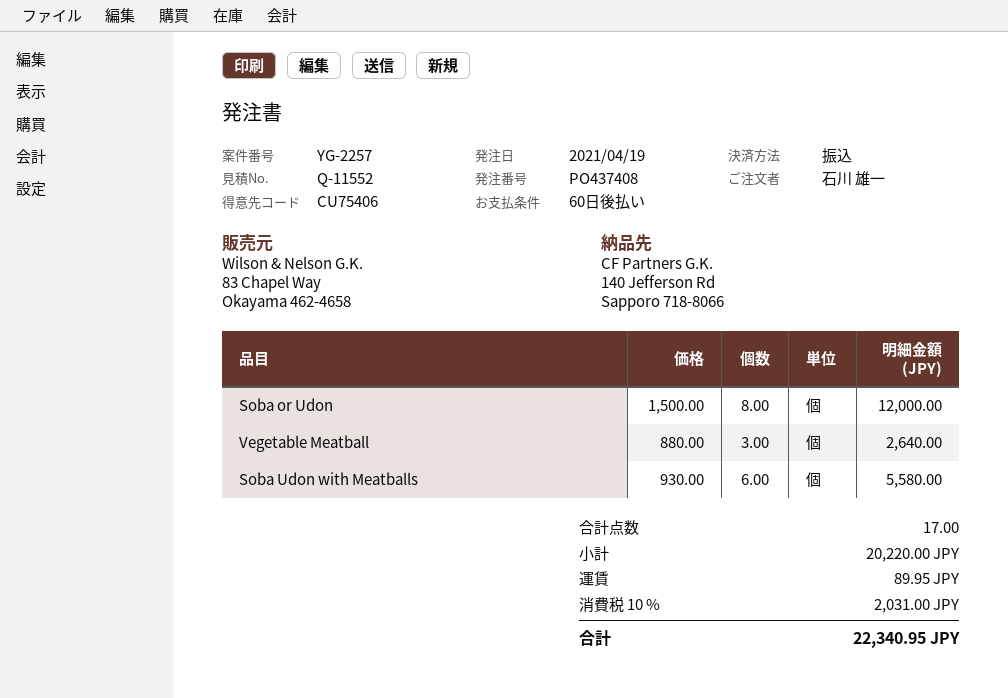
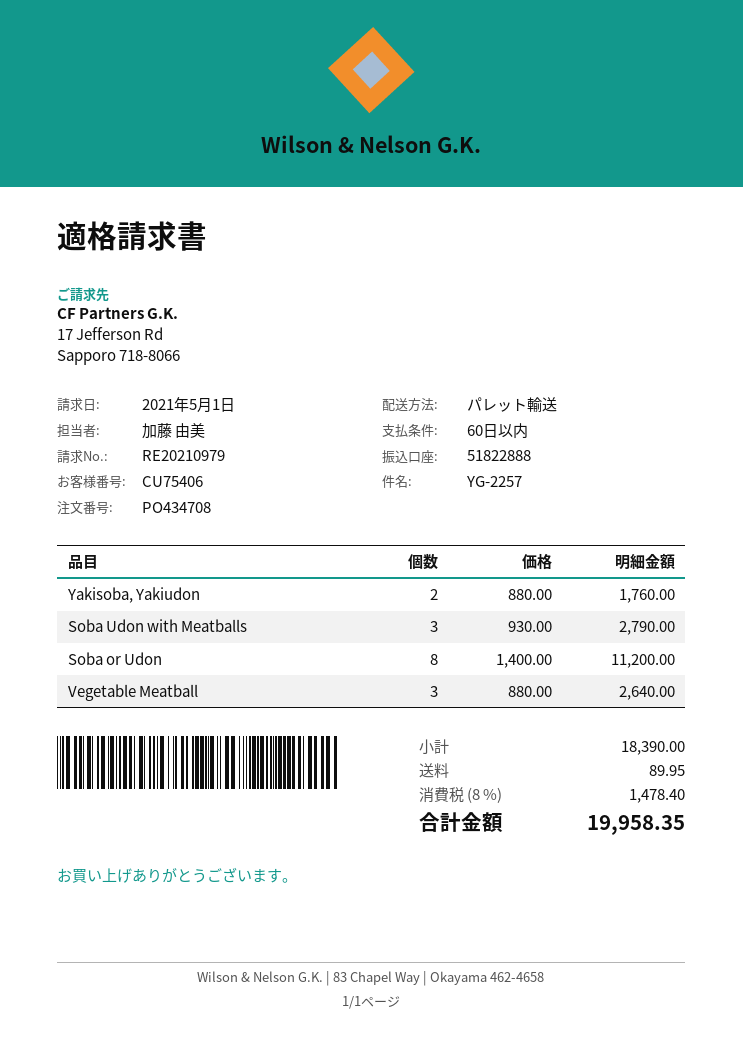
order number: PO437408 -> PO434708
Soba or Udon: 8 x 1500.00 = 12000.00 -> 8 x 1400.00 = 11200.00
Soba Udon with Meatballs: 6 x 930.00 = 5580.00 -> 3 x 930.00 = 2790.00
Yakisoba, Yakiudon: none -> 2 x 880.00 = 1760.00
subtotal: 20220.00 -> 18390.00
tax: 10% = 2031.00 -> 8% = 1478.40
total: 22340.95 -> 19958.35

